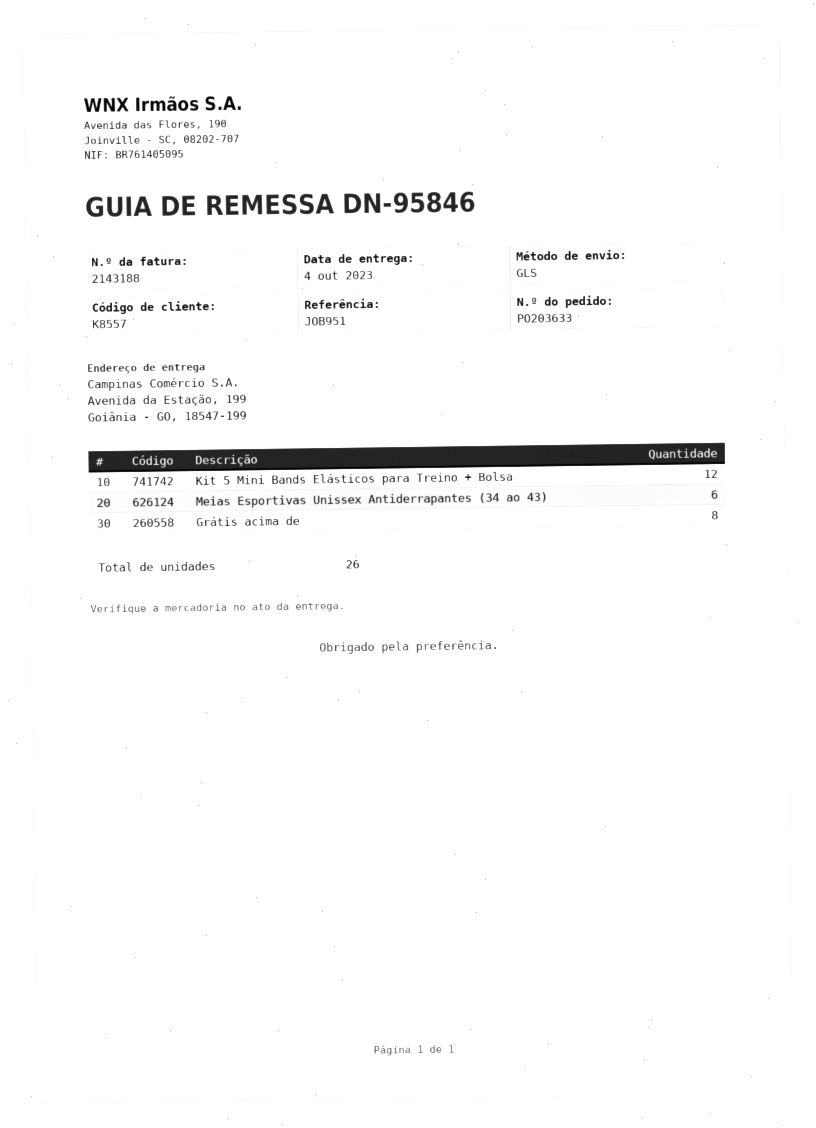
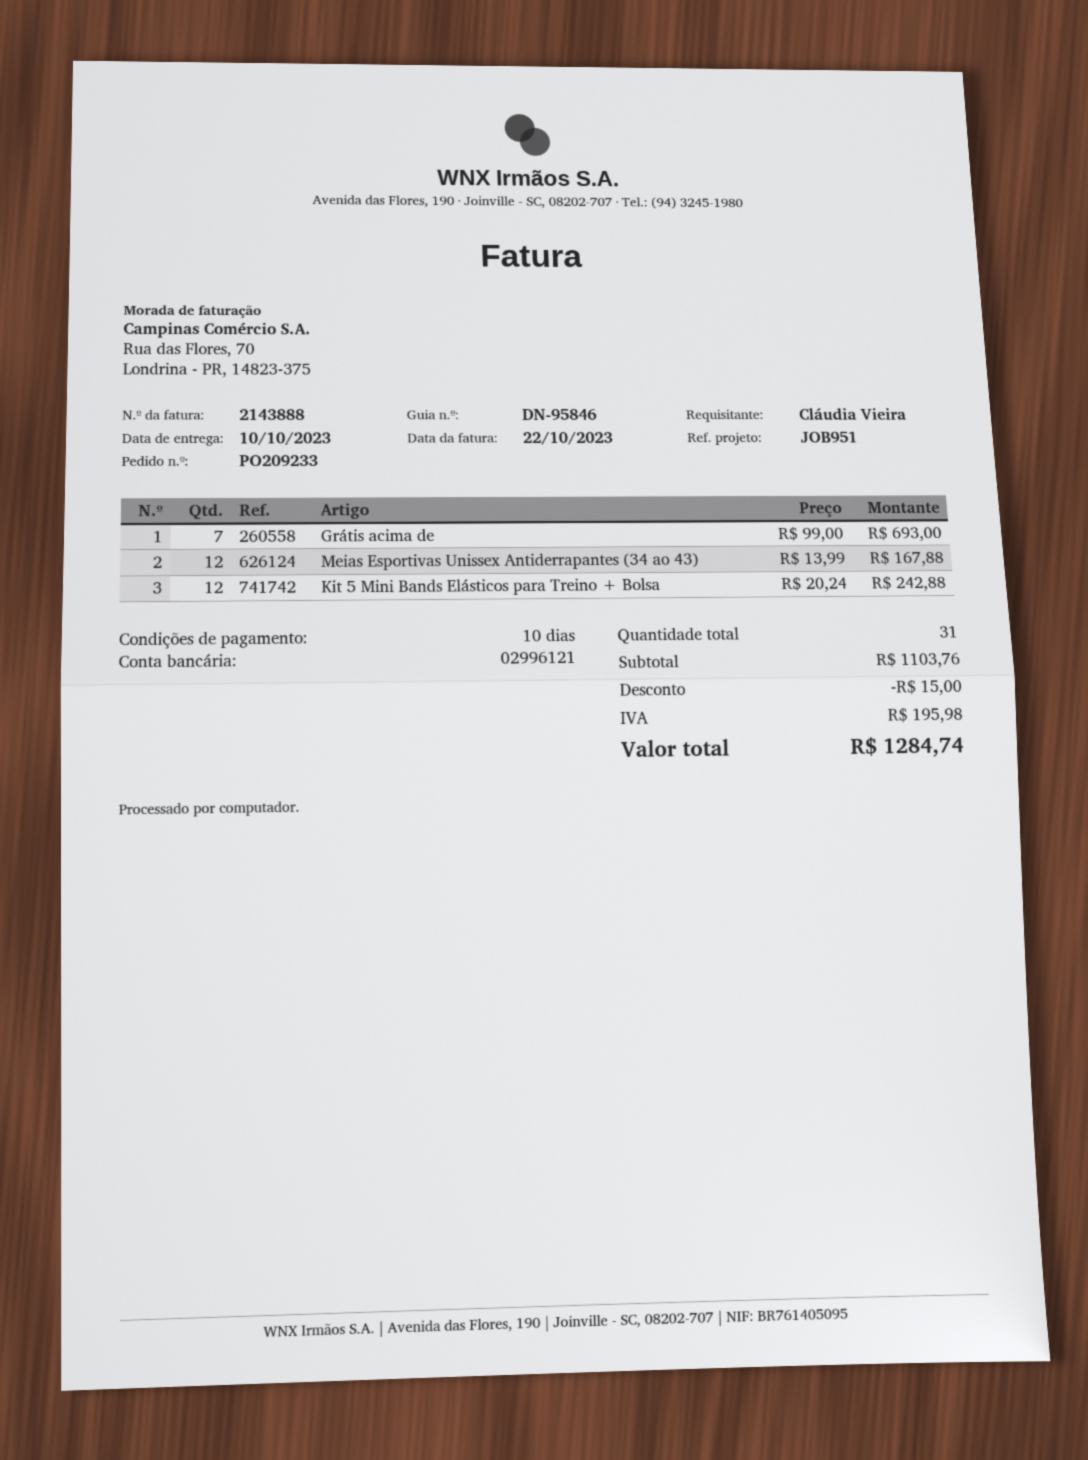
order number: PO203633 -> PO209233
delivery date: 2023-10-04 -> 2023-10-10
invoice number: 2143188 -> 2143888
Meias Esportivas Unissex Antiderrapantes (34 ao 43): 6 -> 12
Grátis acima de: 8 -> 7
total quantity: 26 -> 31

